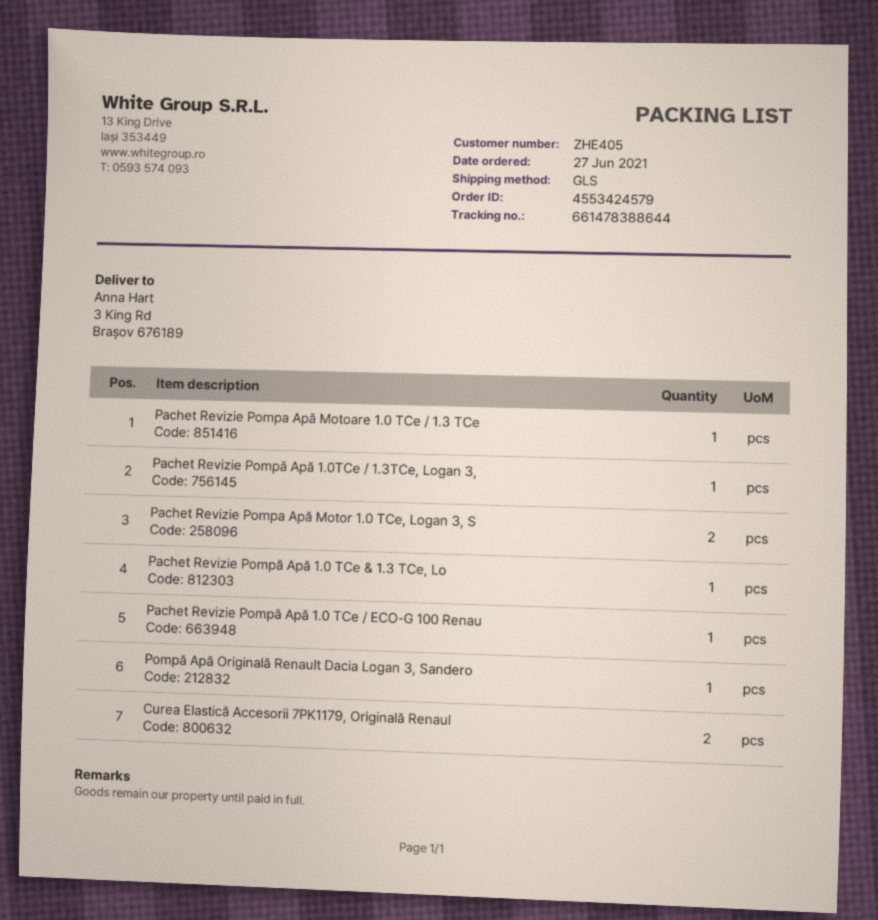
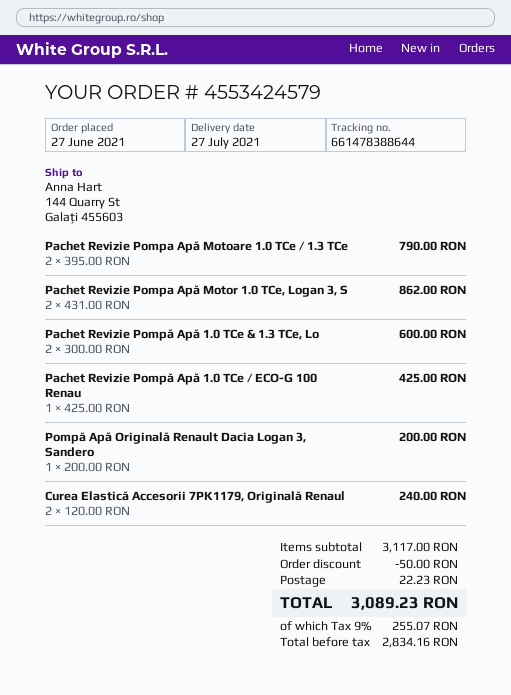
ship to: 3 King Rd, Brașov 676189 -> 144 Quarry St, Galați 455603
Pachet Revizie Pompa Apă Motoare 1.0 TCe / 1.3 TCe: 1 -> 2
Pachet Revizie Pompă Apă 1.0TCe / 1.3TCe, Logan 3,: 1 -> none
Pachet Revizie Pompă Apă 1.0 TCe & 1.3 TCe, Lo: 1 -> 2

